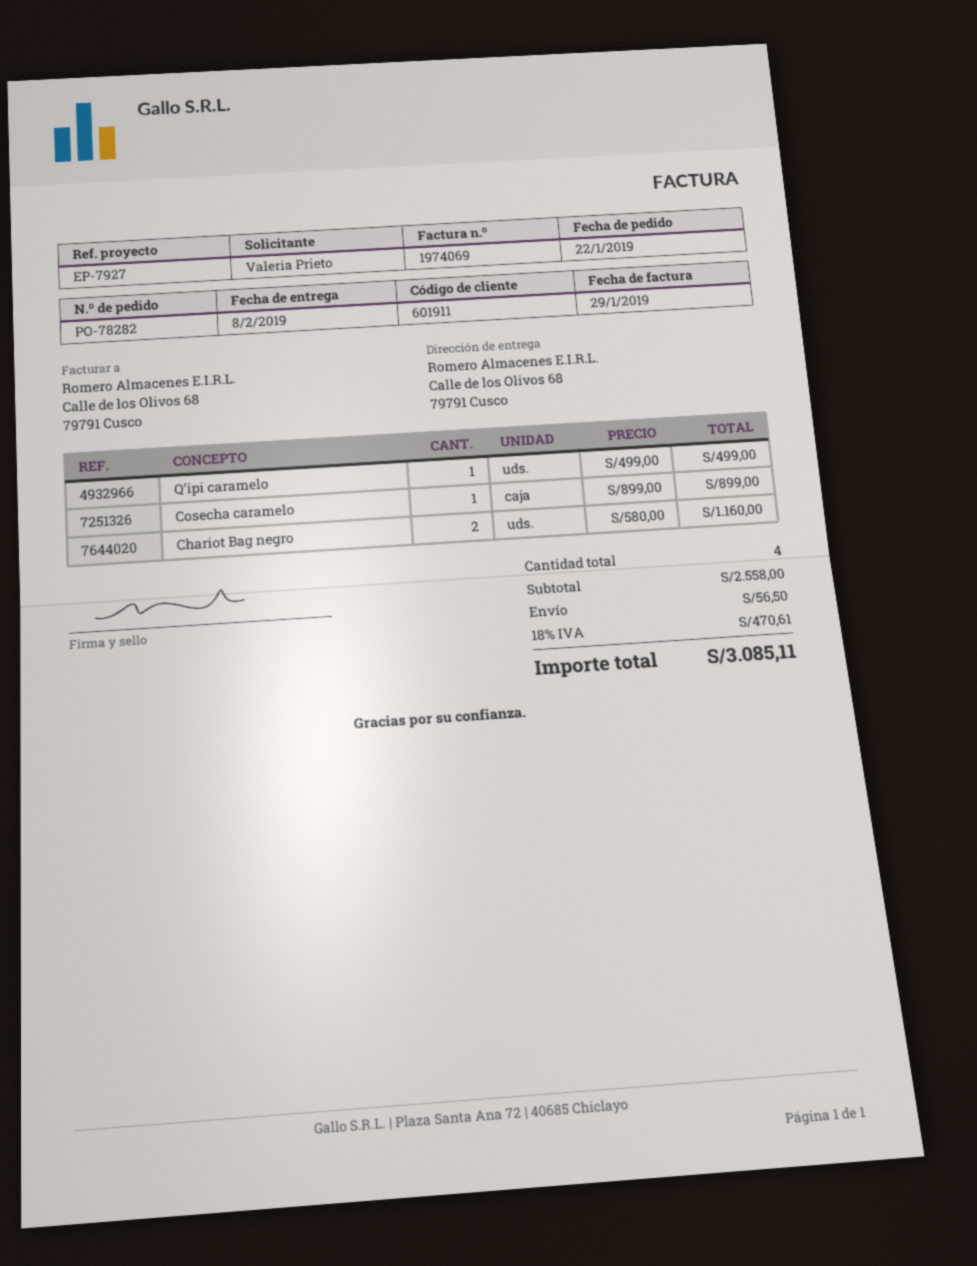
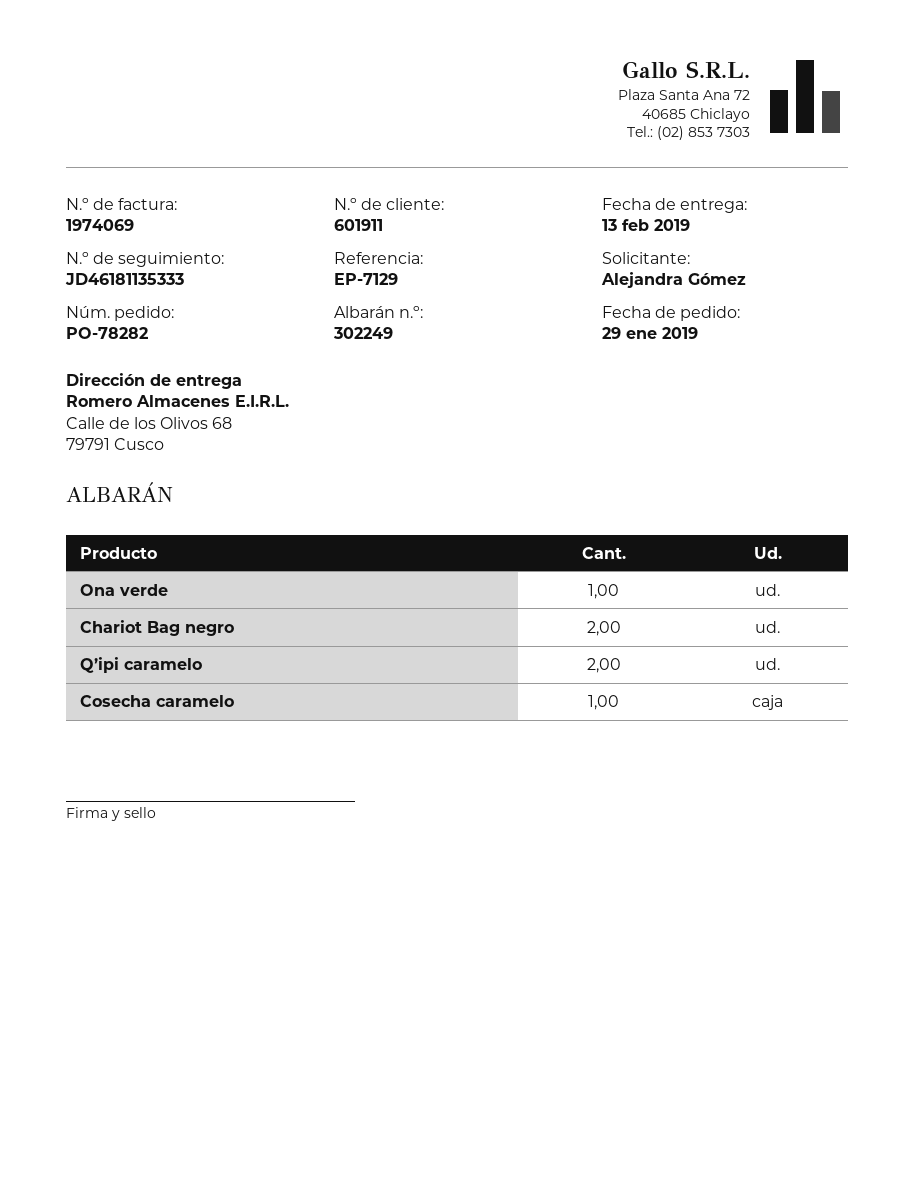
order date: 2019-01-22 -> 2019-01-29
delivery date: 2019-02-08 -> 2019-02-13
reference: EP-7927 -> EP-7129
ordered by: Valeria Prieto -> Alejandra Gómez
Q’ipi caramelo: 1 -> 2
Ona verde: none -> 1

